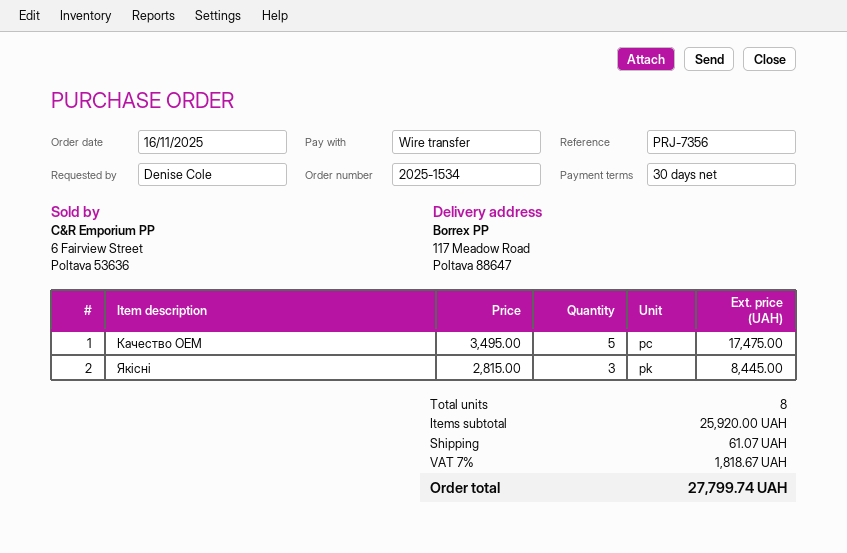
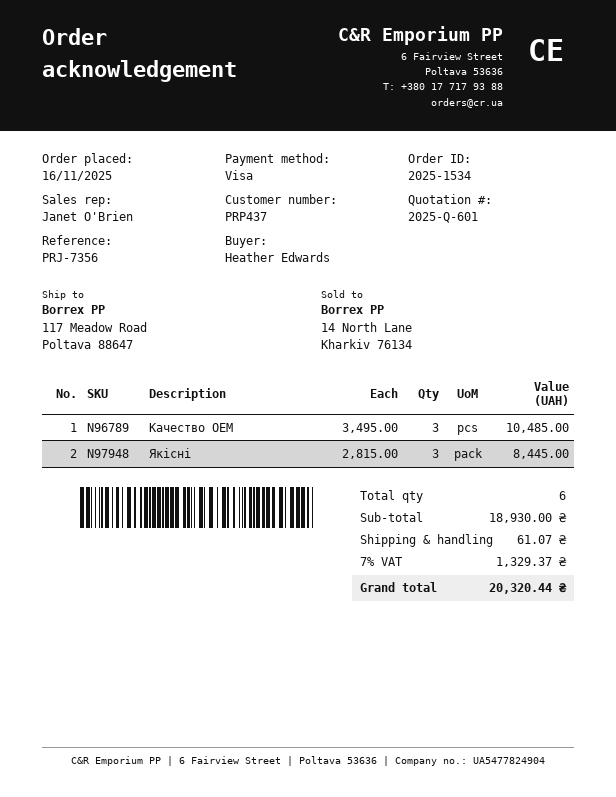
ordered by: Denise Cole -> Heather Edwards
payment method: bank transfer -> Visa
Качество OEM: 5 x 3495.00 = 17475.00 -> 3 x 3495.00 = 10485.00
total quantity: 8 -> 6
subtotal: 25920.00 -> 18930.00
tax: 7% = 1818.67 -> 7% = 1329.37
total: 27799.74 -> 20320.44

